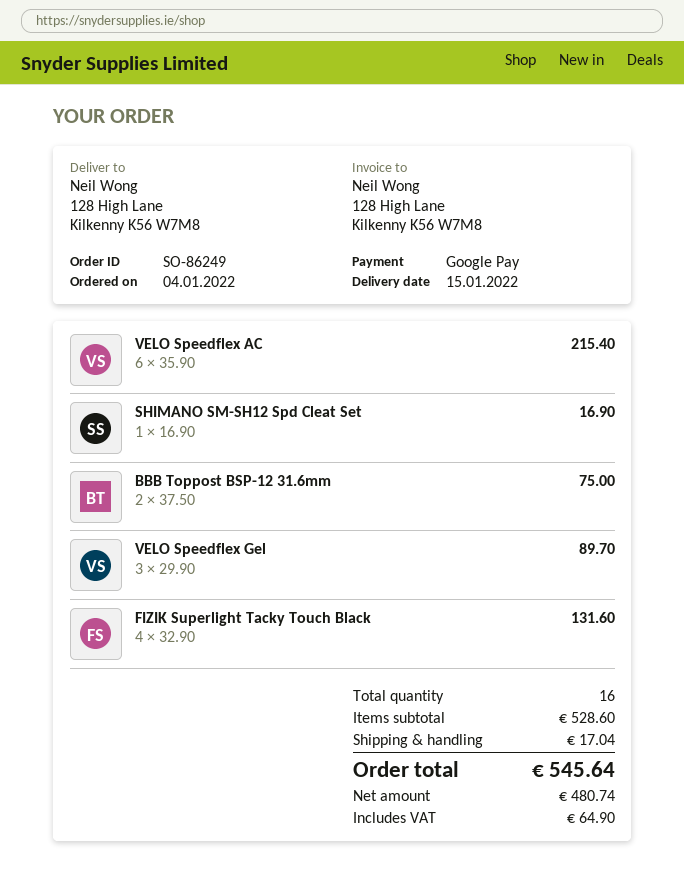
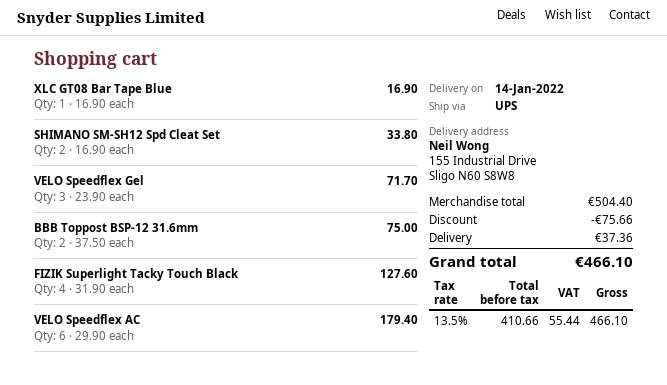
delivery date: 2022-01-15 -> 2022-01-14
ship to: 128 High Lane, Kilkenny K56 W7M8 -> 155 Industrial Drive, Sligo N60 S8W8
VELO Speedflex AC: 6 x 35.90 = 215.40 -> 6 x 29.90 = 179.40
SHIMANO SM-SH12 Spd Cleat Set: 1 x 16.90 = 16.90 -> 2 x 16.90 = 33.80
VELO Speedflex Gel: 3 x 29.90 = 89.70 -> 3 x 23.90 = 71.70
FIZIK Superlight Tacky Touch Black: 4 x 32.90 = 131.60 -> 4 x 31.90 = 127.60
XLC GT08 Bar Tape Blue: none -> 1 x 16.90 = 16.90
subtotal: 528.60 -> 504.40
discount: none -> 75.66
shipping: 17.04 -> 37.36
net: 480.74 -> 410.66
tax: 64.90 -> 55.44
total: 545.64 -> 466.10

